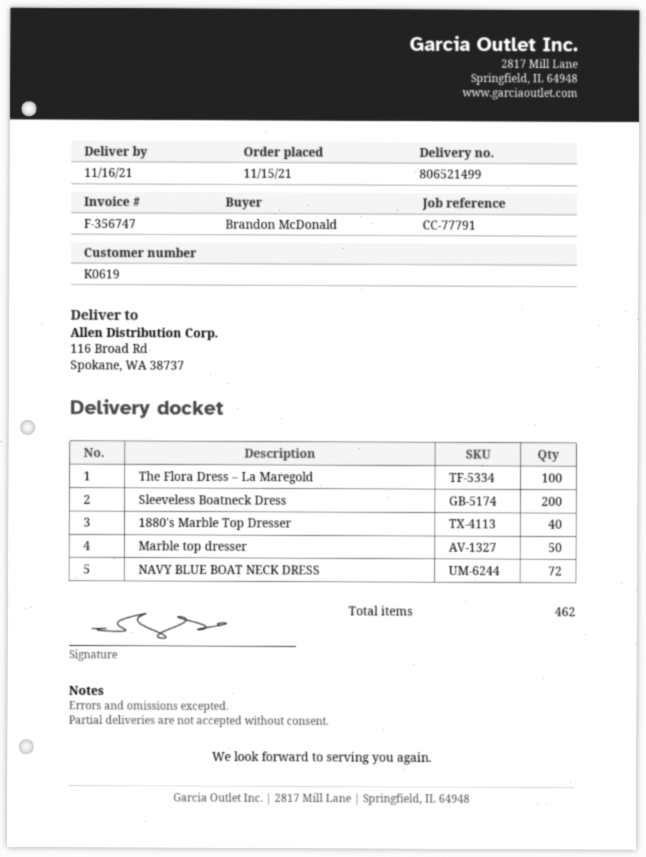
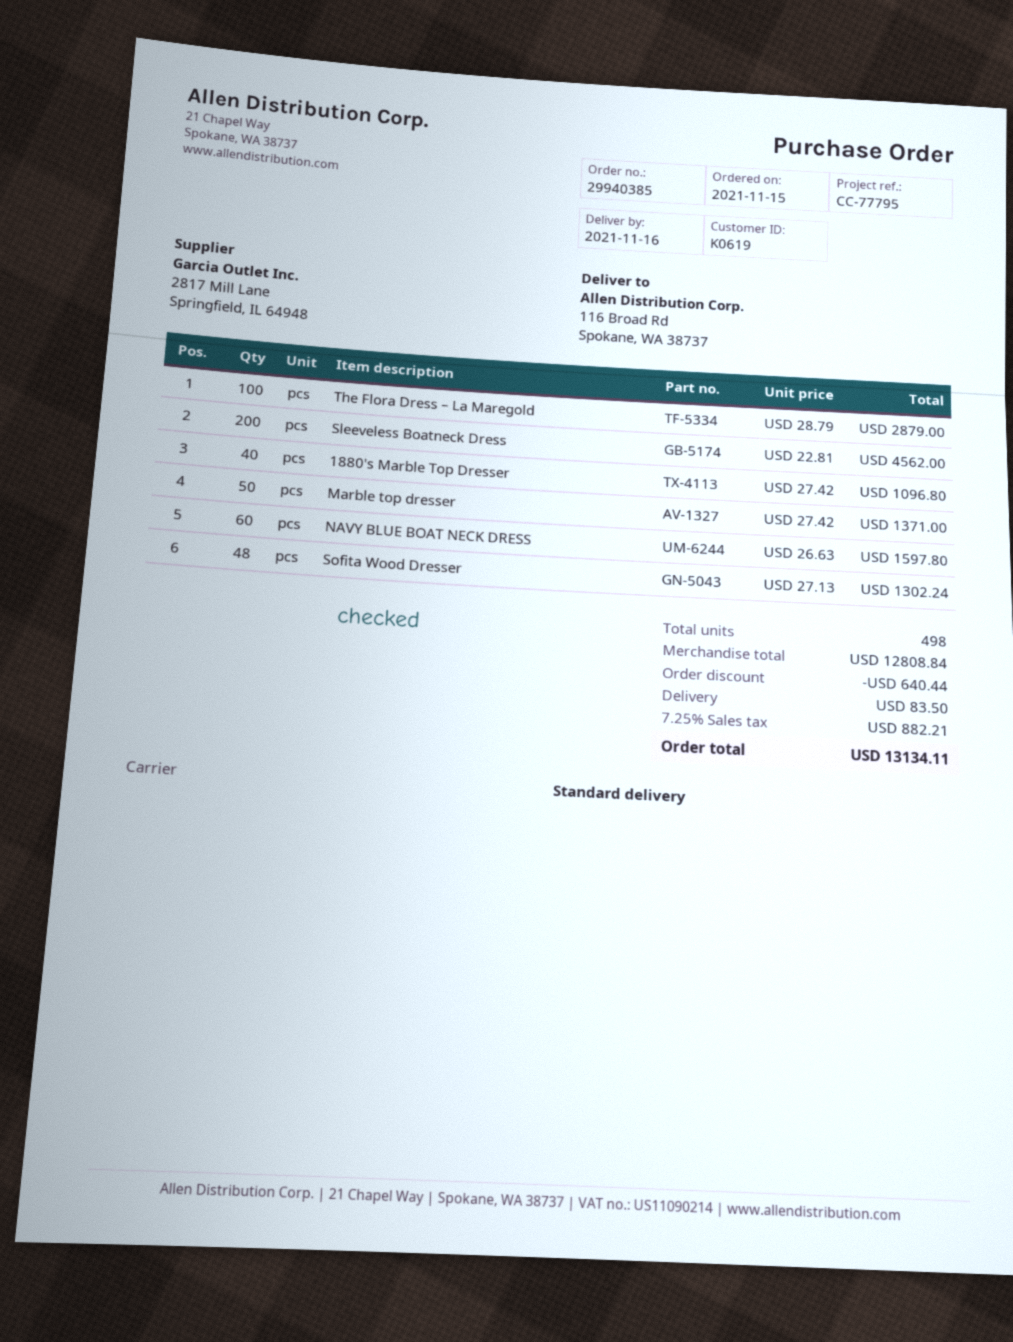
reference: CC-77791 -> CC-77795
NAVY BLUE BOAT NECK DRESS: 72 -> 60
Sofita Wood Dresser: none -> 48
total quantity: 462 -> 498

